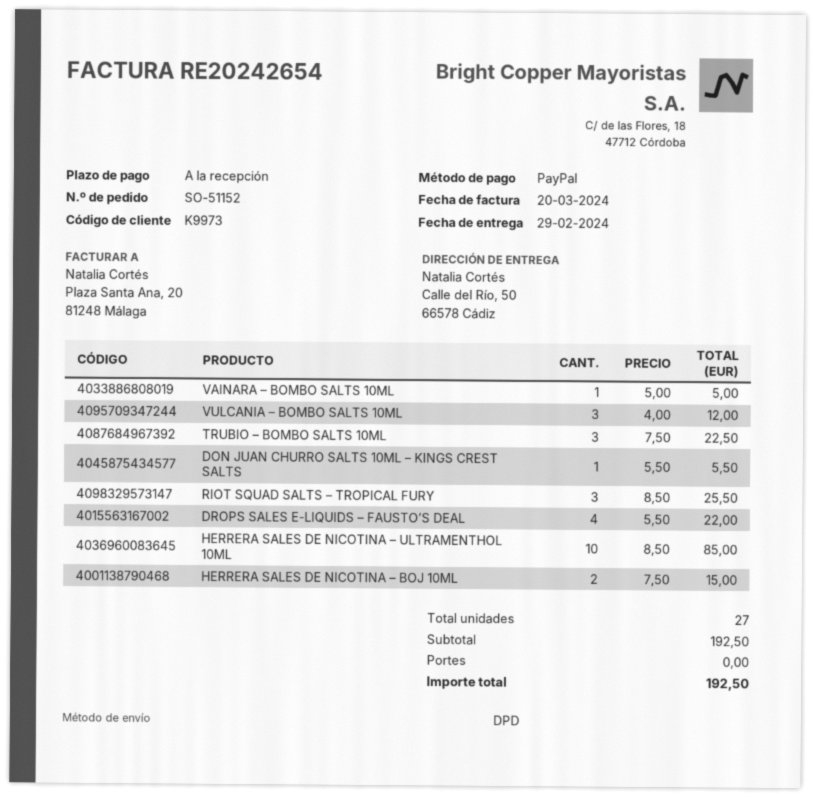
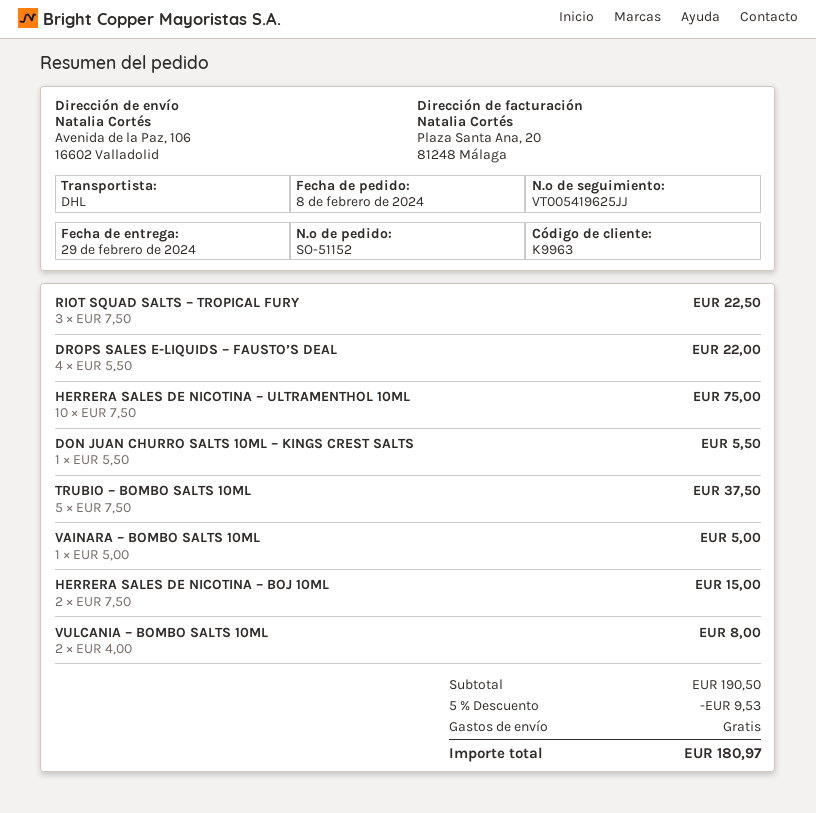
customer number: K9973 -> K9963
shipping method: DPD -> DHL
ship to: Calle del Río, 50, 66578 Cádiz -> Avenida de la Paz, 106, 16602 Valladolid
VULCANIA – BOMBO SALTS 10ML: 3 x 4.00 = 12.00 -> 2 x 4.00 = 8.00
TRUBIO – BOMBO SALTS 10ML: 3 x 7.50 = 22.50 -> 5 x 7.50 = 37.50
RIOT SQUAD SALTS – TROPICAL FURY: 3 x 8.50 = 25.50 -> 3 x 7.50 = 22.50
HERRERA SALES DE NICOTINA – ULTRAMENTHOL 10ML: 10 x 8.50 = 85.00 -> 10 x 7.50 = 75.00
subtotal: 192.50 -> 190.50
discount: none -> 5% = 9.53
total: 192.50 -> 180.97

